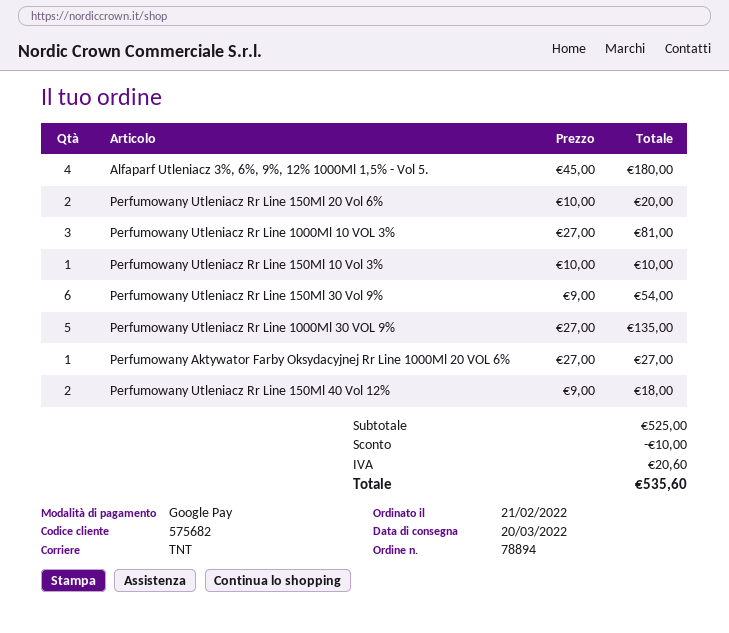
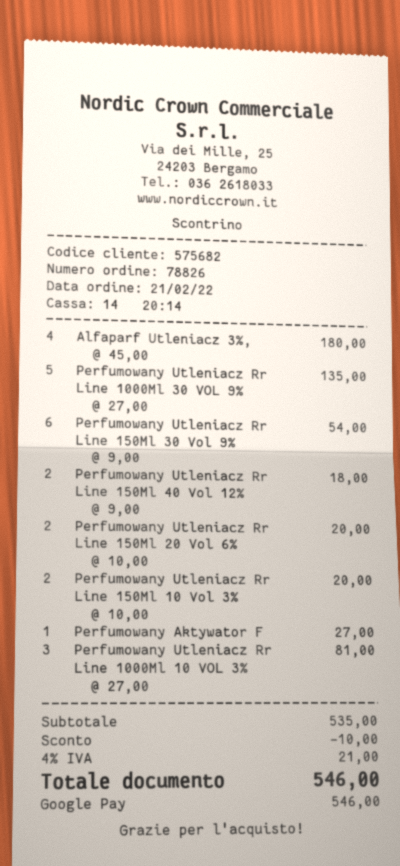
order number: 78894 -> 78826
Perfumowany Utleniacz Rr Line 150Ml 10 Vol 3%: 1 x 10.00 = 10.00 -> 2 x 10.00 = 20.00
subtotal: 525.00 -> 535.00
tax: 20.60 -> 21.00
total: 535.60 -> 546.00

